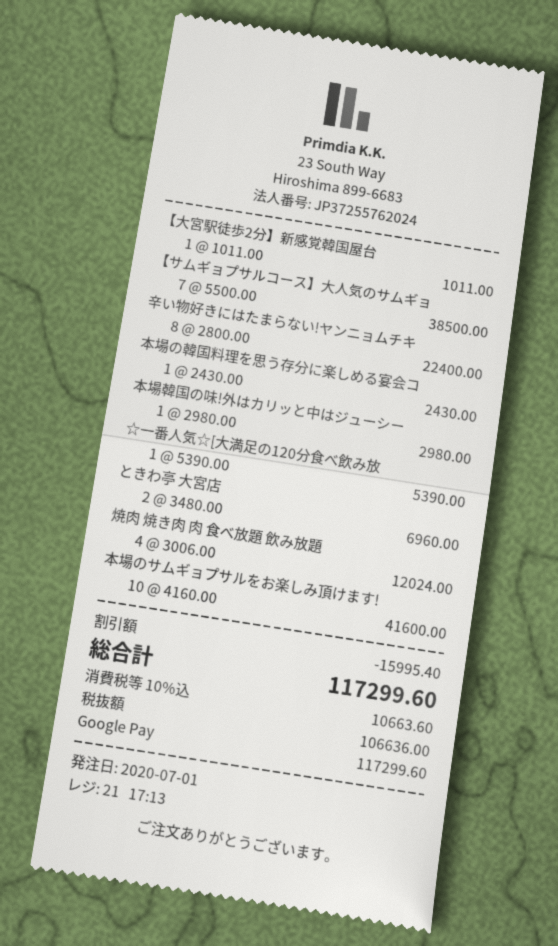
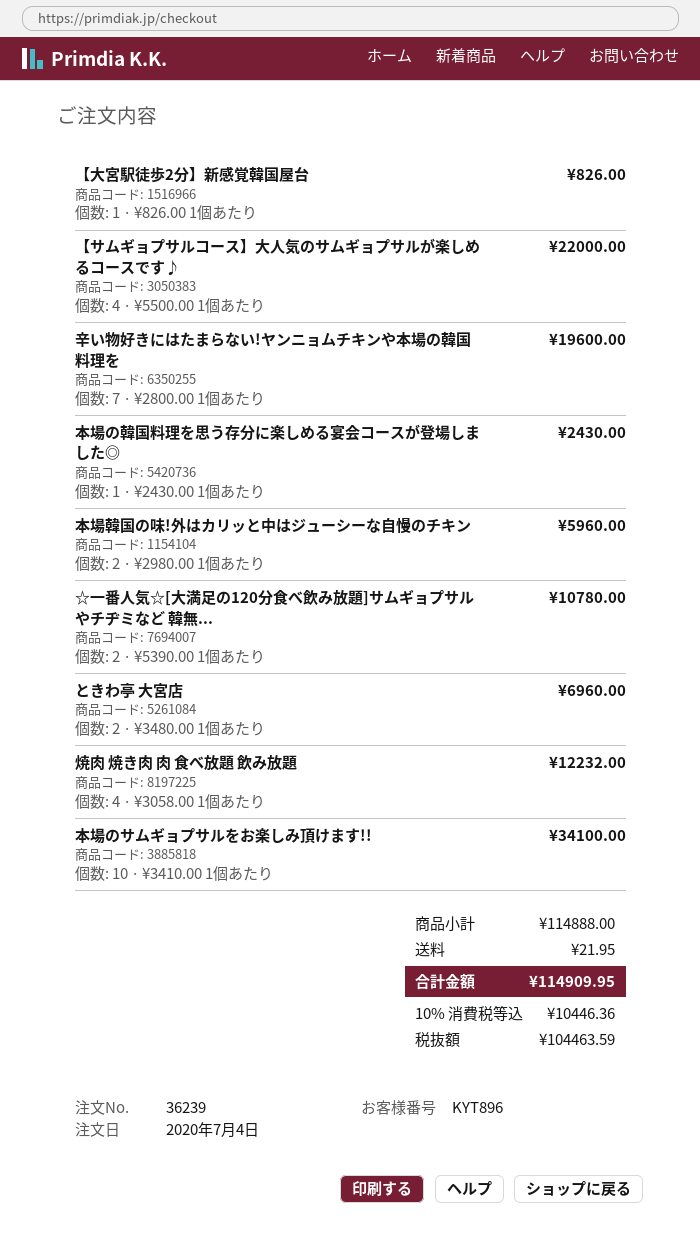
order date: 2020-07-01 -> 2020-07-04
【大宮駅徒歩2分】新感覚韓国屋台: 1 x 1011.00 = 1011.00 -> 1 x 826.00 = 826.00
【サムギョプサルコース】大人気のサムギョ: 7 x 5500.00 = 38500.00 -> 4 x 5500.00 = 22000.00
辛い物好きにはたまらない!ヤンニョムチキ: 8 x 2800.00 = 22400.00 -> 7 x 2800.00 = 19600.00
本場韓国の味!外はカリッと中はジューシー: 1 x 2980.00 = 2980.00 -> 2 x 2980.00 = 5960.00
☆一番人気☆[大満足の120分食べ飲み放: 1 x 5390.00 = 5390.00 -> 2 x 5390.00 = 10780.00
焼肉 焼き肉 肉 食べ放題 飲み放題: 4 x 3006.00 = 12024.00 -> 4 x 3058.00 = 12232.00
本場のサムギョプサルをお楽しみ頂けます!: 10 x 4160.00 = 41600.00 -> 10 x 3410.00 = 34100.00
discount: 15995.40 -> none
shipping: none -> 21.95
net: 106636.00 -> 104463.59
tax: 10% = 10663.60 -> 10% = 10446.36
total: 117299.60 -> 114909.95

